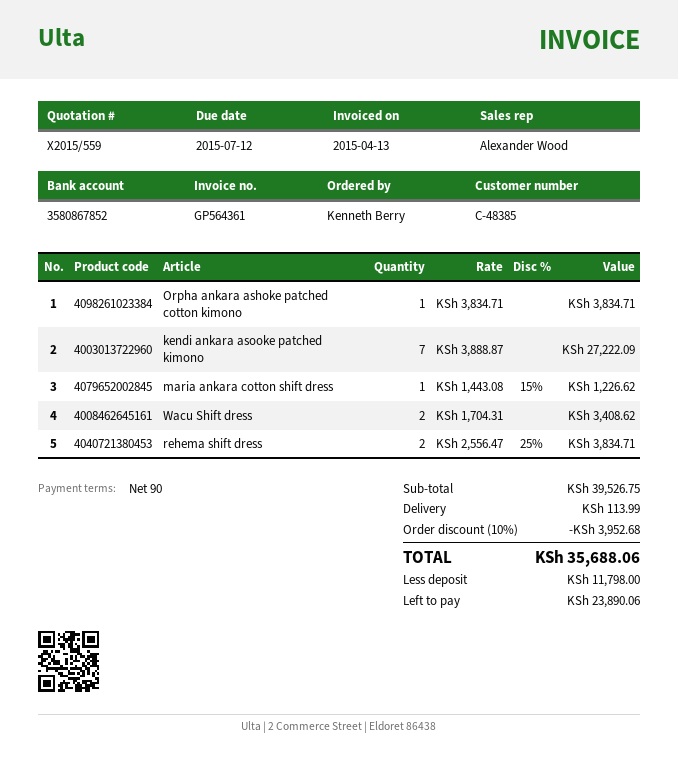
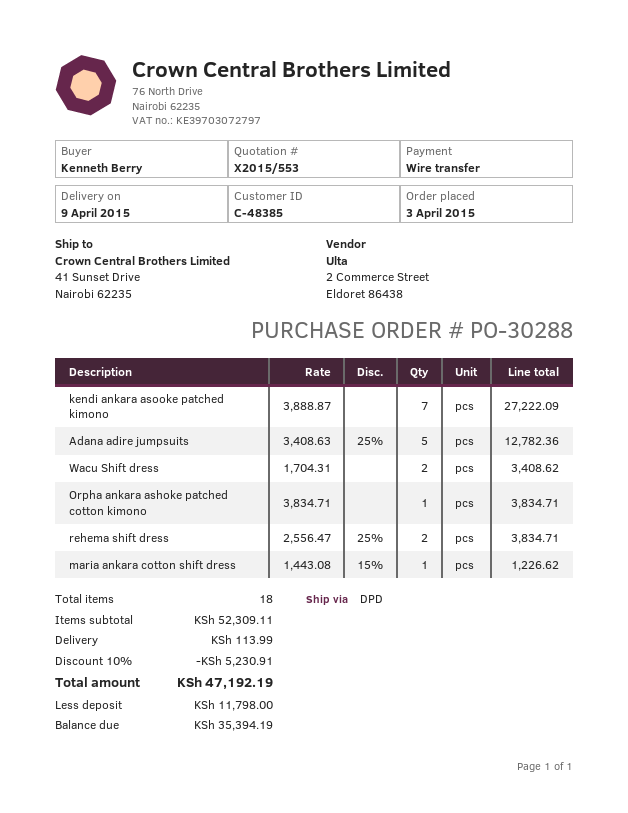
quote number: X2015/559 -> X2015/553
Adana adire jumpsuits: none -> 5 x 3408.63 - 25% = 12782.36
subtotal: 39526.75 -> 52309.11
discount: 10% = 3952.68 -> 10% = 5230.91
total: 35688.06 -> 47192.19
balance: 23890.06 -> 35394.19

